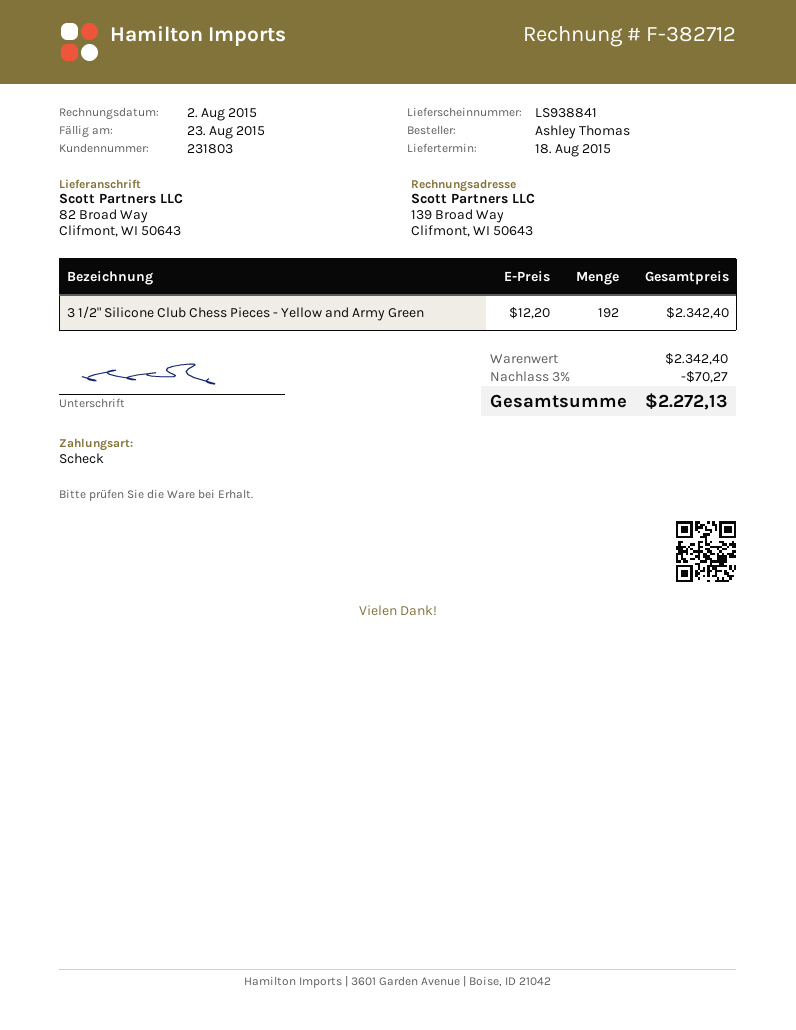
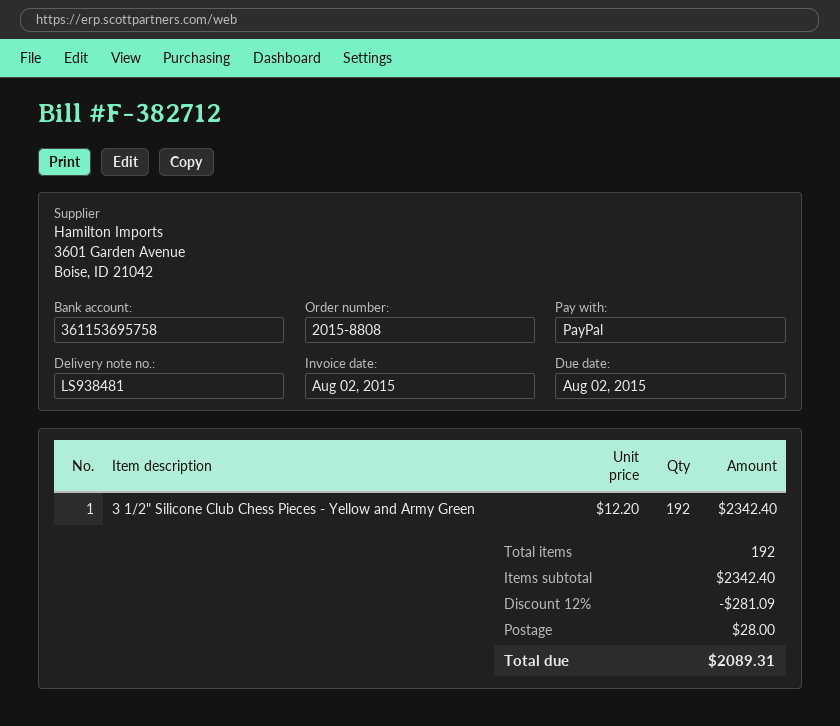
delivery note number: LS938841 -> LS938481
due date: 2015-08-23 -> 2015-08-02
payment method: cheque -> PayPal
discount: 3% = 70.27 -> 12% = 281.09
shipping: none -> 28.00
total: 2272.13 -> 2089.31

